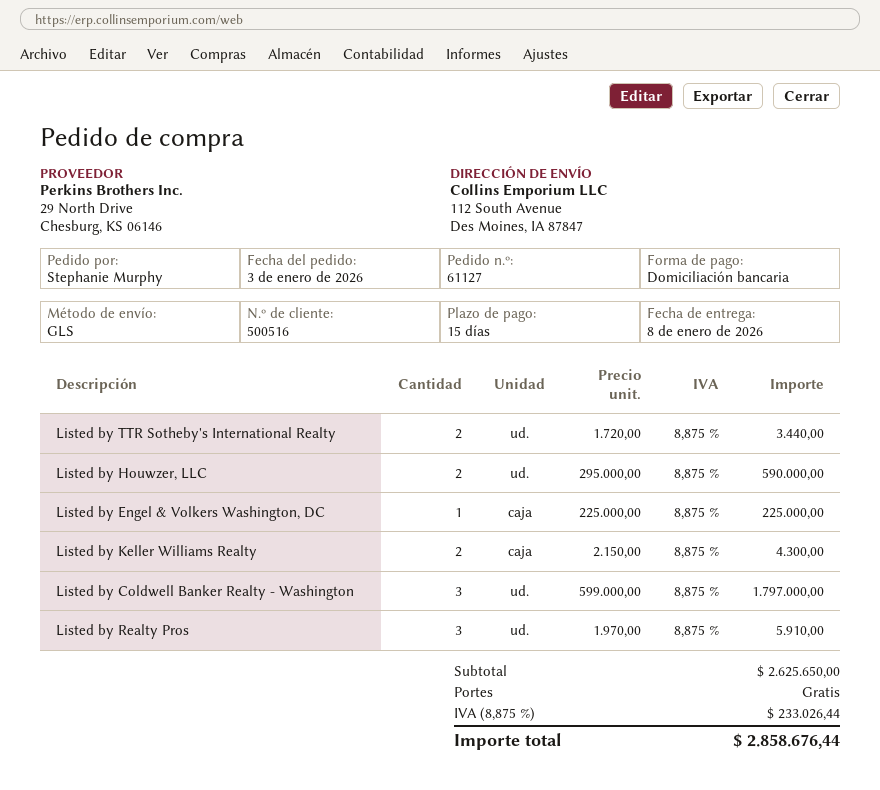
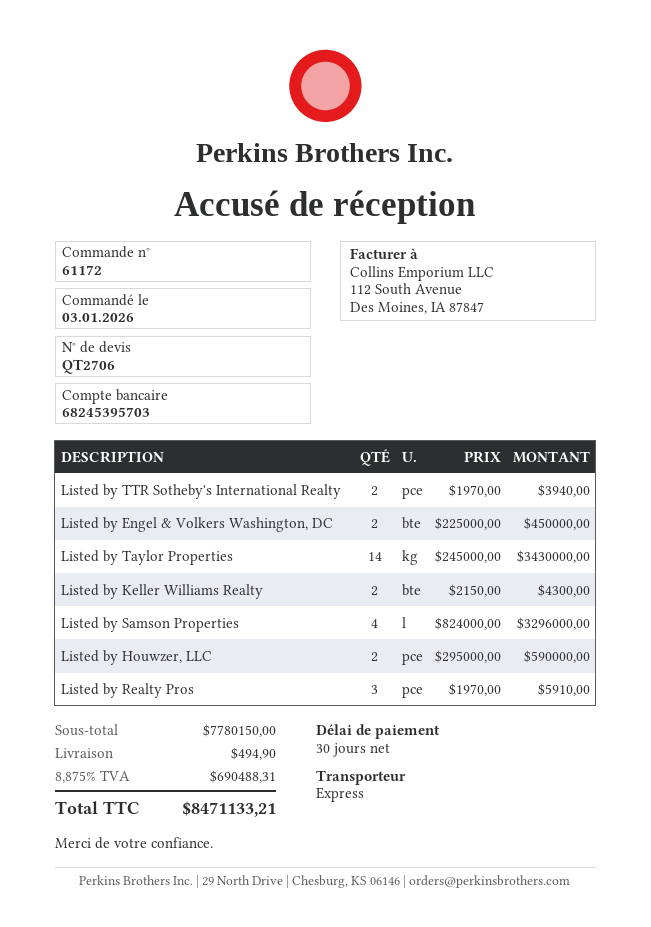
order number: 61127 -> 61172
payment terms: 15 days -> 30 days
shipping method: GLS -> express
Listed by TTR Sotheby's International Realty: 2 x 1720.00 = 3440.00 -> 2 x 1970.00 = 3940.00
Listed by Engel & Volkers Washington, DC: 1 x 225000.00 = 225000.00 -> 2 x 225000.00 = 450000.00
Listed by Coldwell Banker Realty - Washington: 3 x 599000.00 = 1797000.00 -> none
Listed by Taylor Properties: none -> 14 x 245000.00 = 3430000.00
Listed by Samson Properties: none -> 4 x 824000.00 = 3296000.00
subtotal: 2625650.00 -> 7780150.00
shipping: 0.00 -> 494.90
tax: 8.875% = 233026.44 -> 8.875% = 690488.31
total: 2858676.44 -> 8471133.21

